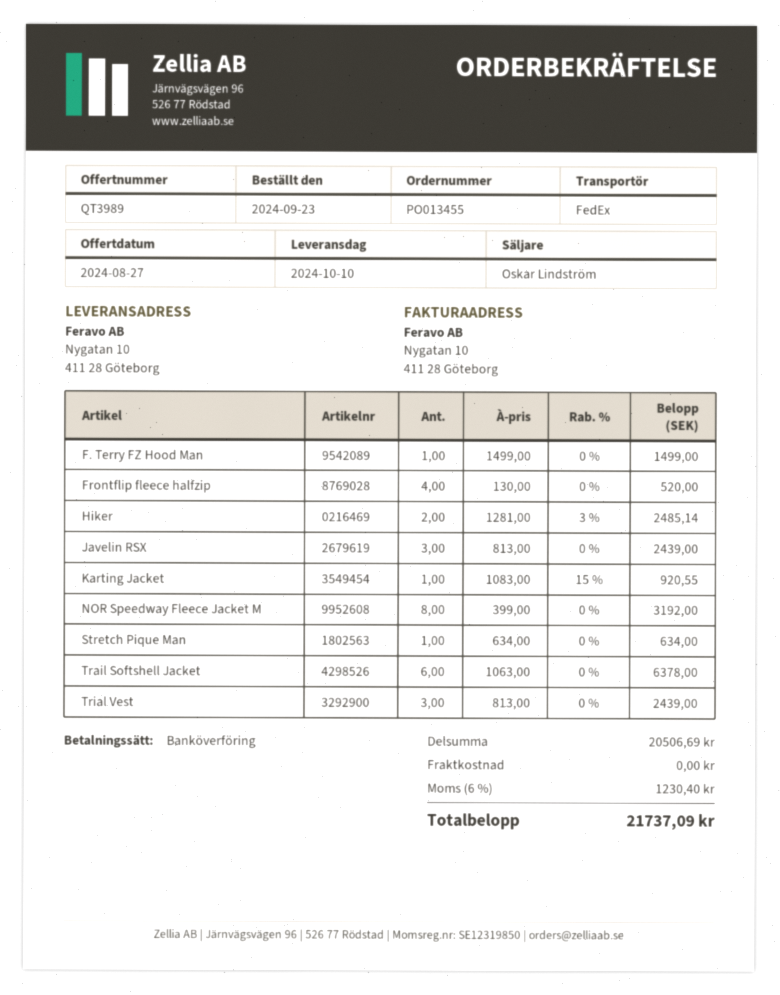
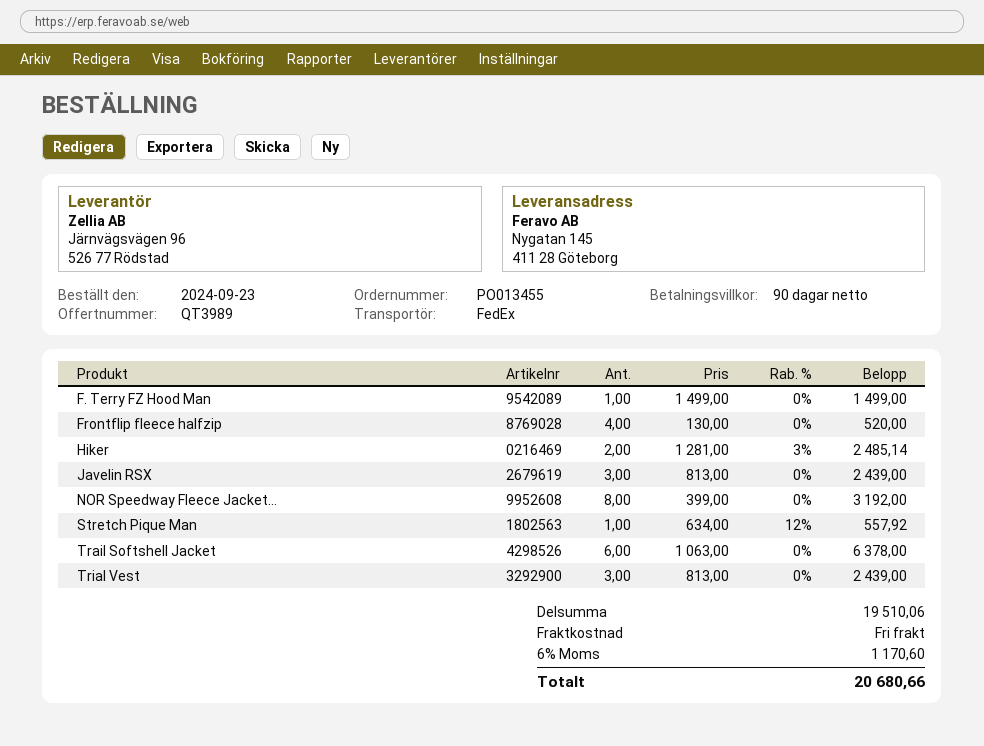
ship to: Nygatan 10, 411 28 Göteborg -> Nygatan 145, 411 28 Göteborg
Karting Jacket: 1 x 1083.00 - 15% = 920.55 -> none
Stretch Pique Man: 1 x 634.00 = 634.00 -> 1 x 634.00 - 12% = 557.92
subtotal: 20506.69 -> 19510.06
tax: 6% = 1230.40 -> 6% = 1170.60
total: 21737.09 -> 20680.66

